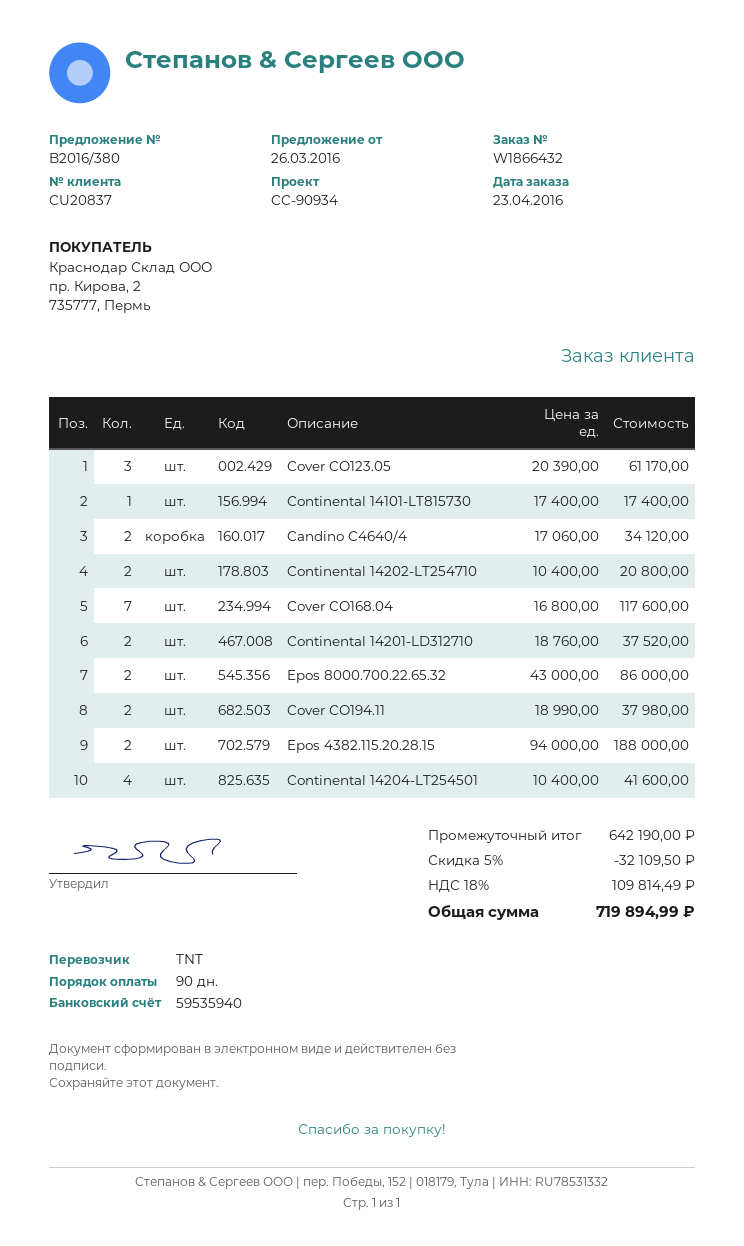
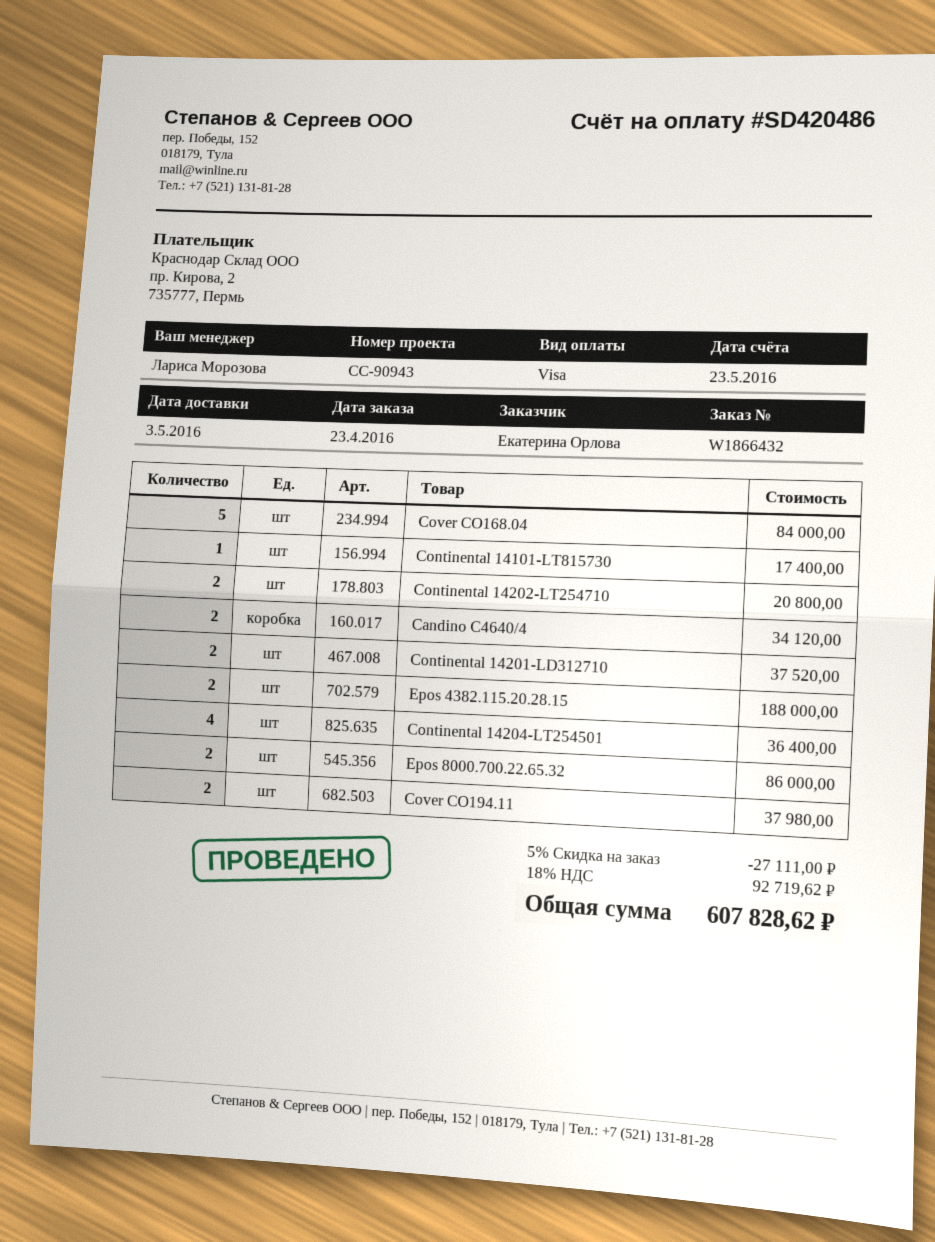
reference: CC-90934 -> CC-90943
Cover CO123.05: 3 for 61170.00 -> none
Cover CO168.04: 7 for 117600.00 -> 5 for 84000.00
Continental 14204-LT254501: 4 for 41600.00 -> 4 for 36400.00
discount: 5% = 32109.50 -> 5% = 27111.00
tax: 18% = 109814.49 -> 18% = 92719.62
total: 719894.99 -> 607828.62

